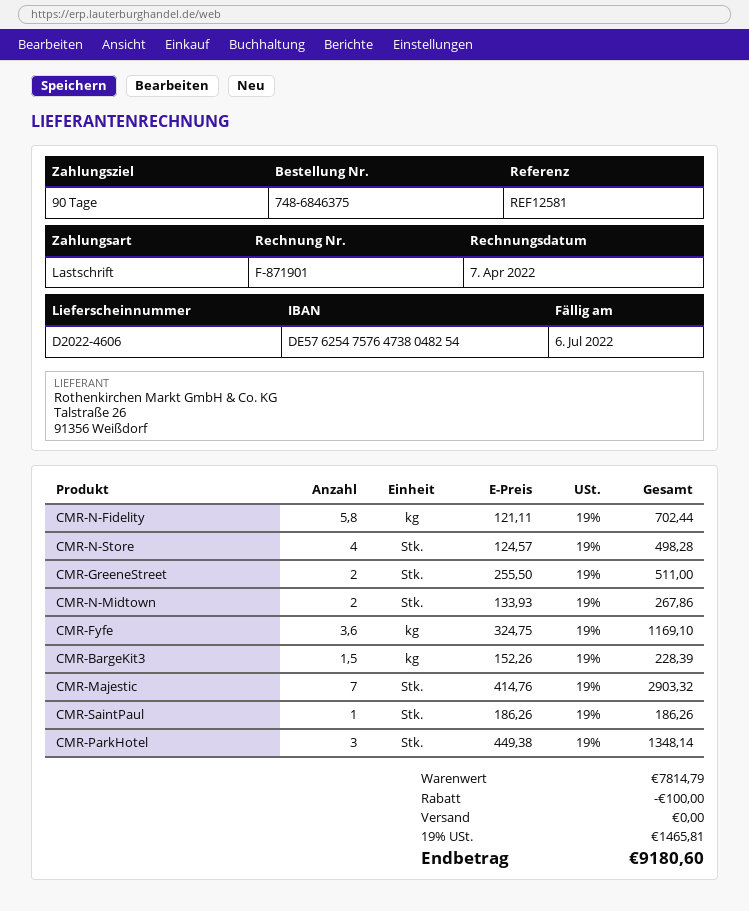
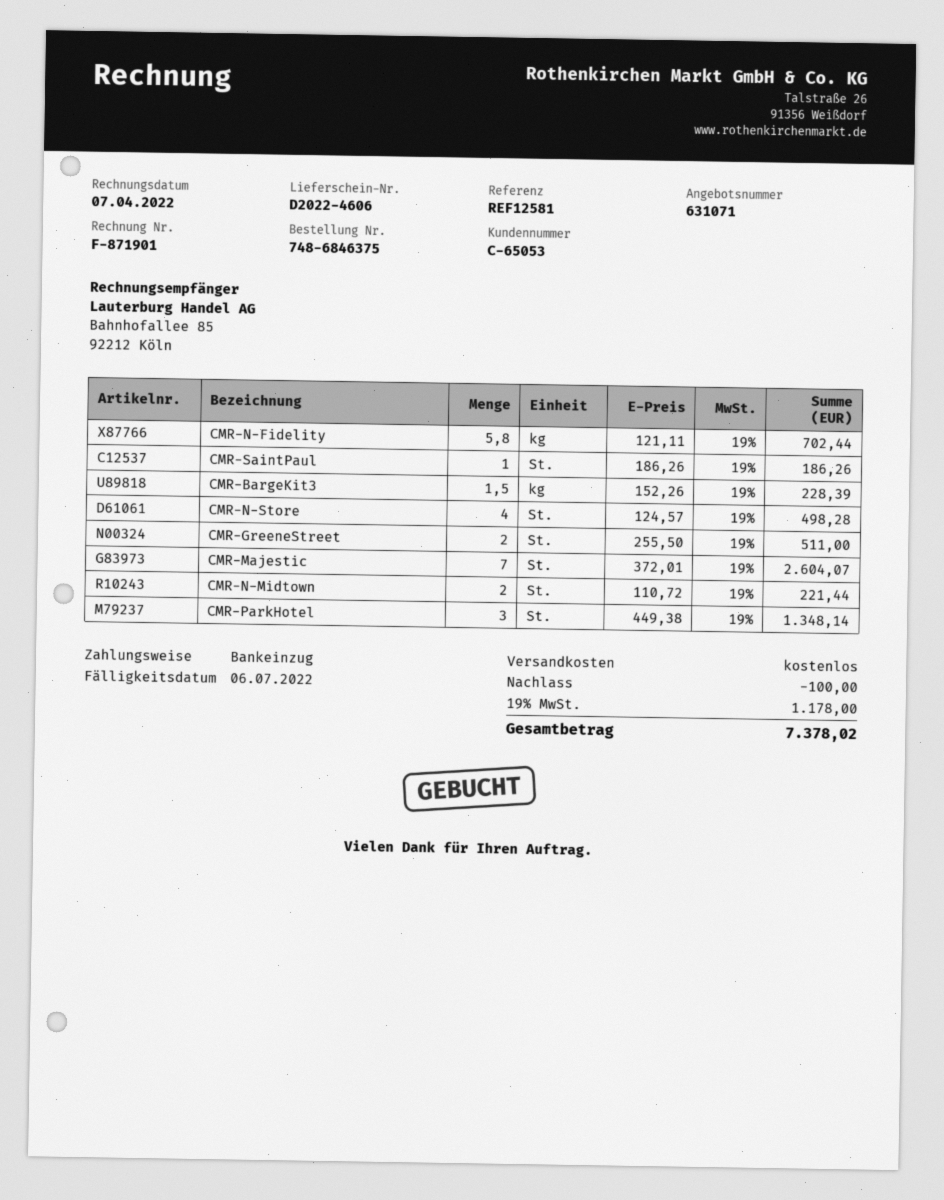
CMR-N-Midtown: 2 x 133.93 = 267.86 -> 2 x 110.72 = 221.44
CMR-Fyfe: 3.6 x 324.75 = 1169.10 -> none
CMR-Majestic: 7 x 414.76 = 2903.32 -> 7 x 372.01 = 2604.07
tax: 19% = 1465.81 -> 19% = 1178.00
total: 9180.60 -> 7378.02

